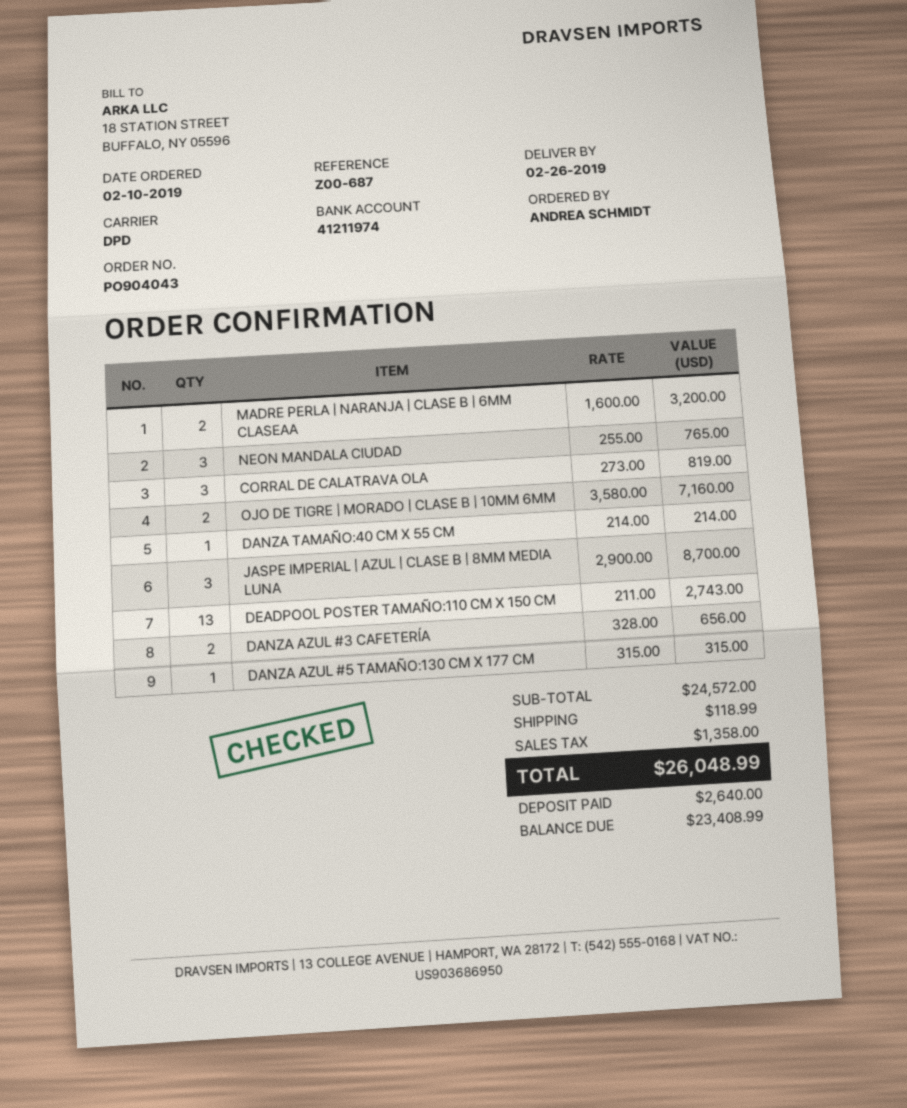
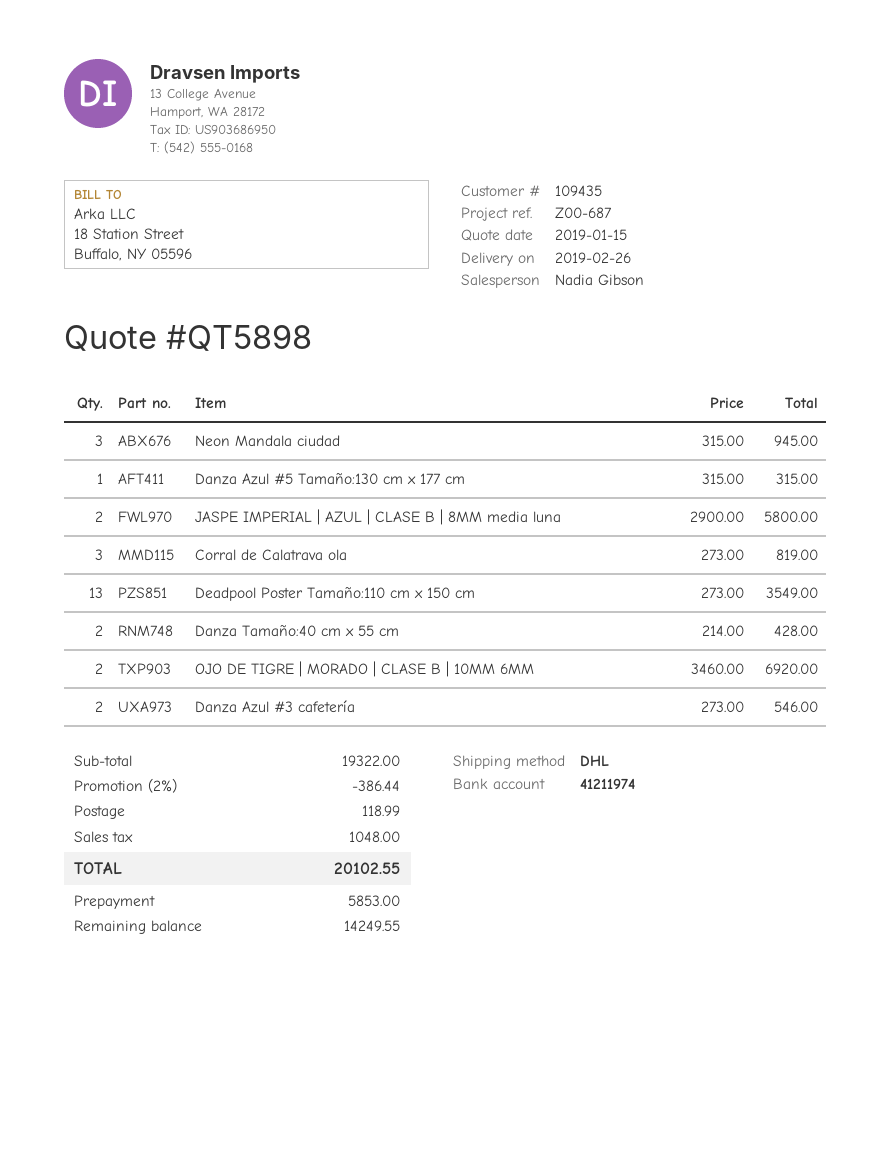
shipping method: DPD -> DHL
MADRE PERLA | NARANJA | CLASE B | 6MM CLASEAA: 2 x 1600.00 = 3200.00 -> none
NEON MANDALA CIUDAD: 3 x 255.00 = 765.00 -> 3 x 315.00 = 945.00
OJO DE TIGRE | MORADO | CLASE B | 10MM 6MM: 2 x 3580.00 = 7160.00 -> 2 x 3460.00 = 6920.00
DANZA TAMAÑO:40 CM X 55 CM: 1 x 214.00 = 214.00 -> 2 x 214.00 = 428.00
JASPE IMPERIAL | AZUL | CLASE B | 8MM MEDIA LUNA: 3 x 2900.00 = 8700.00 -> 2 x 2900.00 = 5800.00
DEADPOOL POSTER TAMAÑO:110 CM X 150 CM: 13 x 211.00 = 2743.00 -> 13 x 273.00 = 3549.00
DANZA AZUL #3 CAFETERÍA: 2 x 328.00 = 656.00 -> 2 x 273.00 = 546.00
subtotal: 24572.00 -> 19322.00
discount: none -> 2% = 386.44
tax: 1358.00 -> 1048.00
total: 26048.99 -> 20102.55
deposit: 2640.00 -> 5853.00
balance: 23408.99 -> 14249.55

